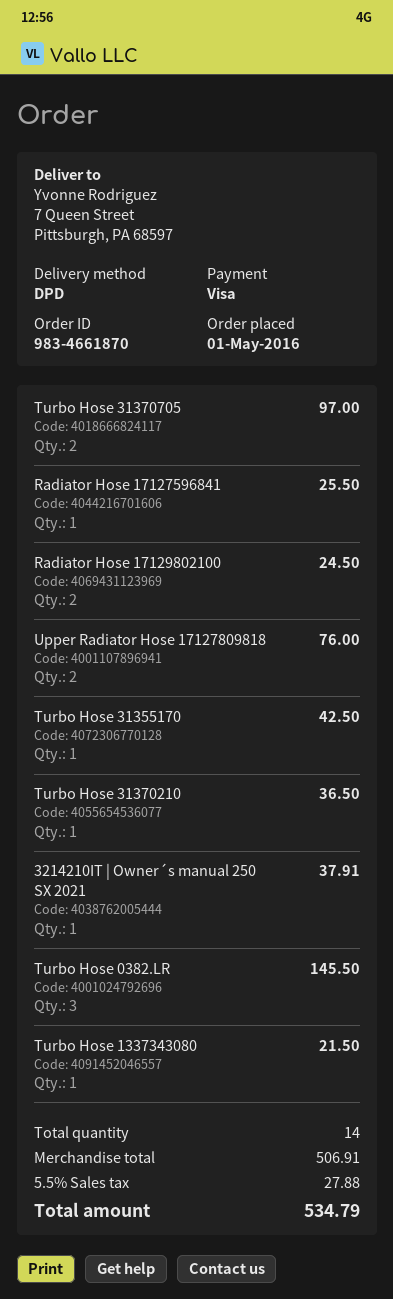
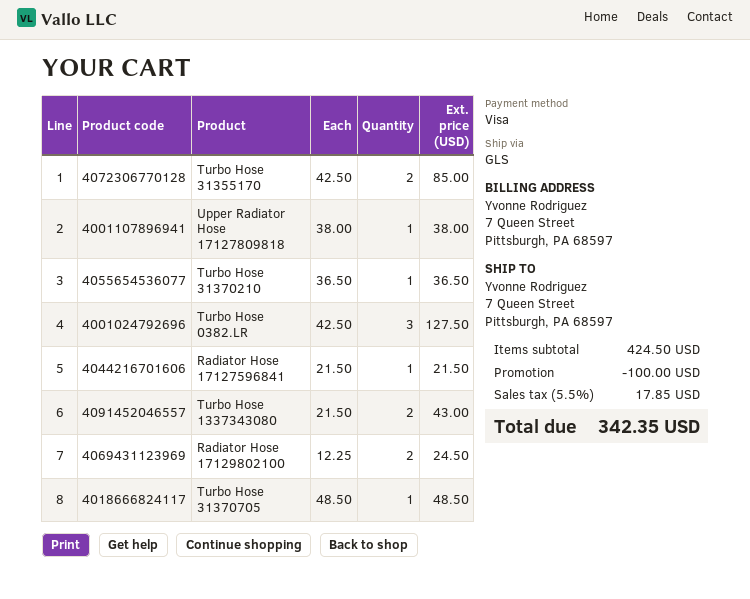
shipping method: DPD -> GLS
Turbo Hose 31370705: 2 for 97.00 -> 1 for 48.50
Radiator Hose 17127596841: 1 for 25.50 -> 1 for 21.50
Upper Radiator Hose 17127809818: 2 for 76.00 -> 1 for 38.00
Turbo Hose 31355170: 1 for 42.50 -> 2 for 85.00
3214210IT | Owner´s manual 250 SX 2021: 1 for 37.91 -> none
Turbo Hose 0382.LR: 3 for 145.50 -> 3 for 127.50
Turbo Hose 1337343080: 1 for 21.50 -> 2 for 43.00
subtotal: 506.91 -> 424.50
discount: none -> 100.00
tax: 5.5% = 27.88 -> 5.5% = 17.85
total: 534.79 -> 342.35

